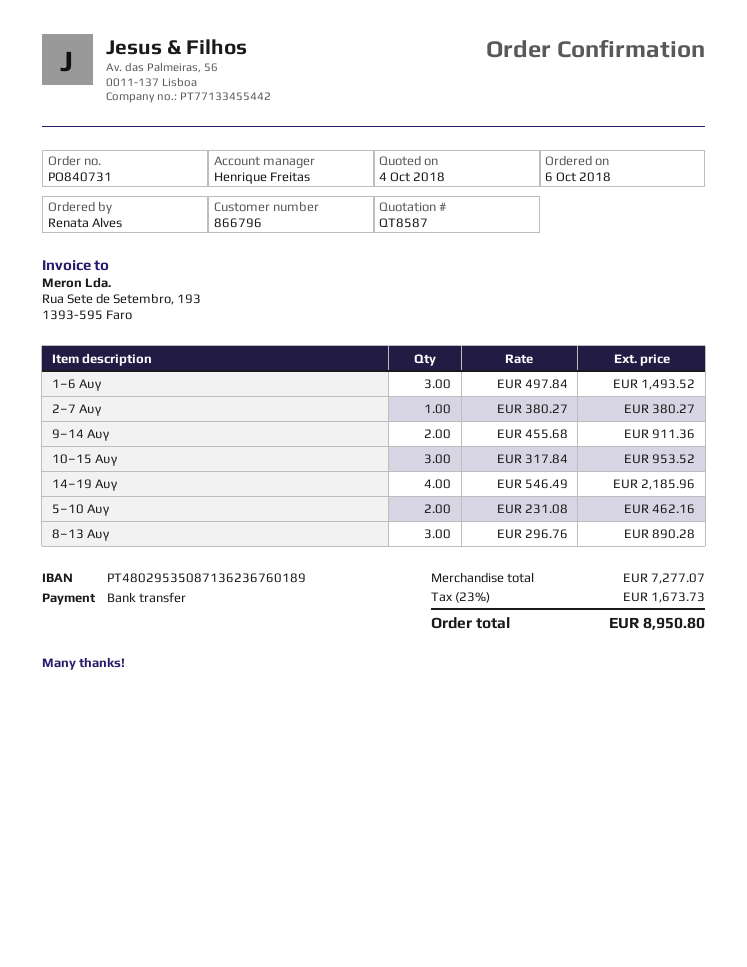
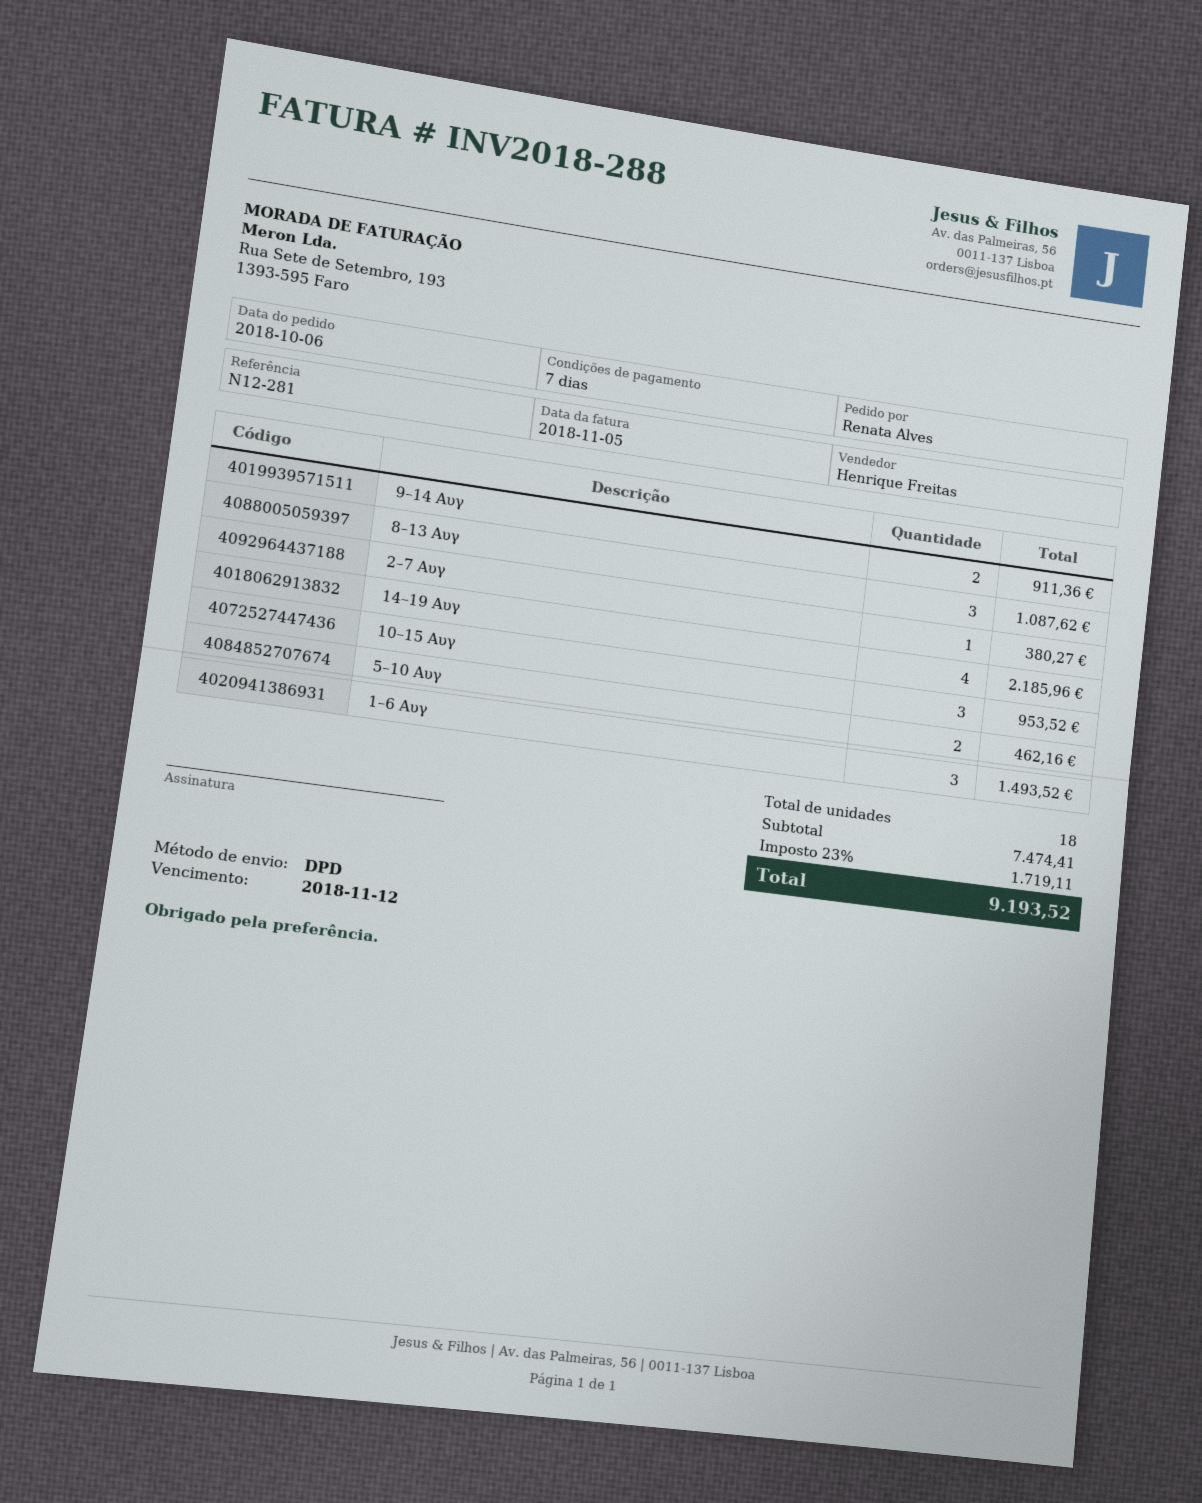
8–13 Αυγ: 3 for 890.28 -> 3 for 1087.62
subtotal: 7277.07 -> 7474.41
tax: 23% = 1673.73 -> 23% = 1719.11
total: 8950.80 -> 9193.52

